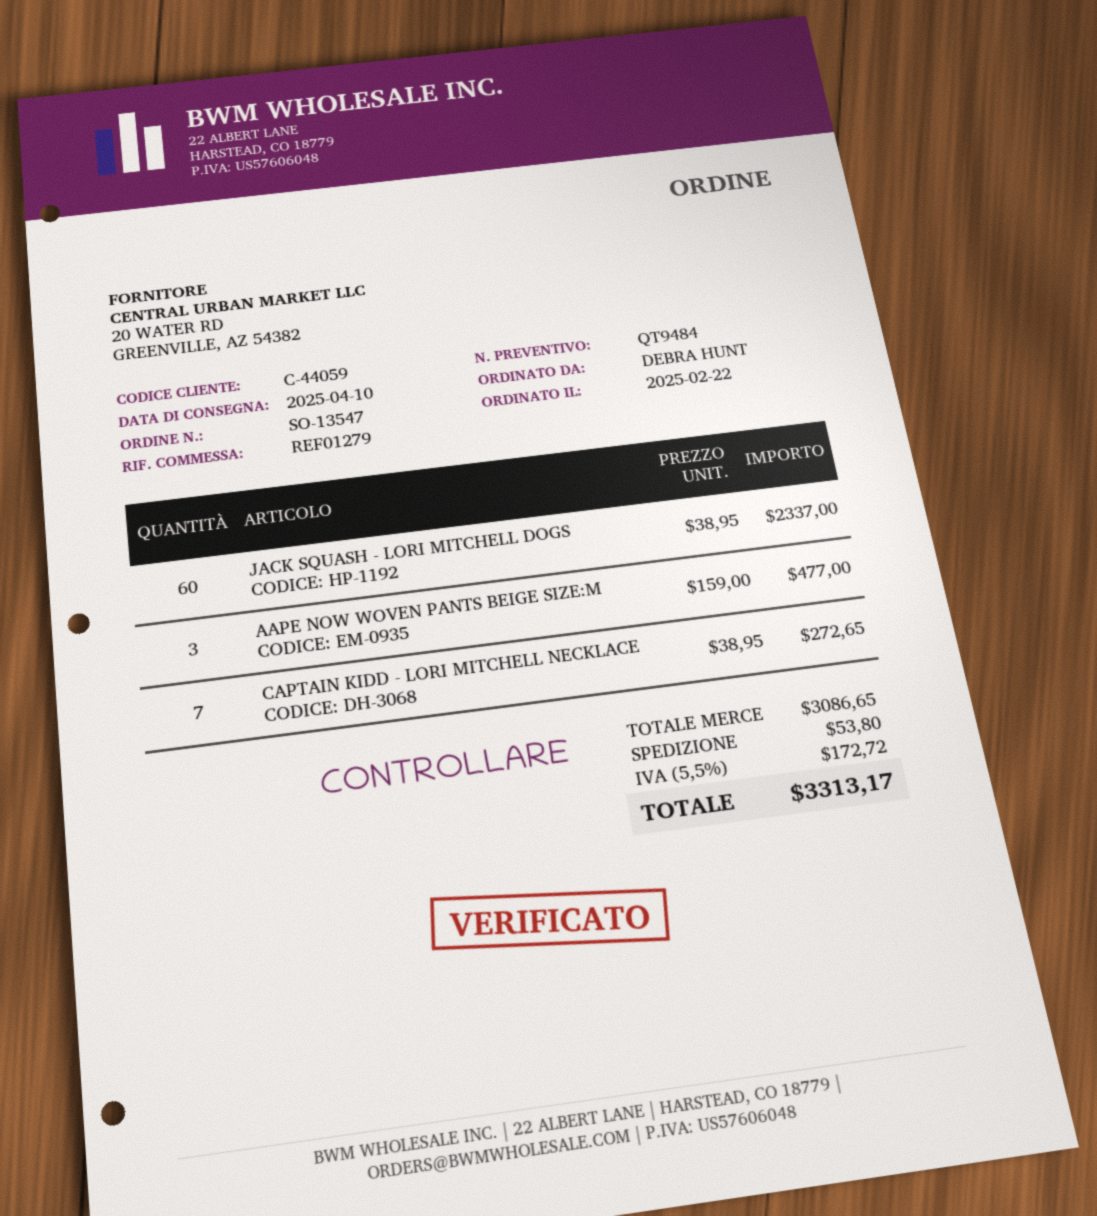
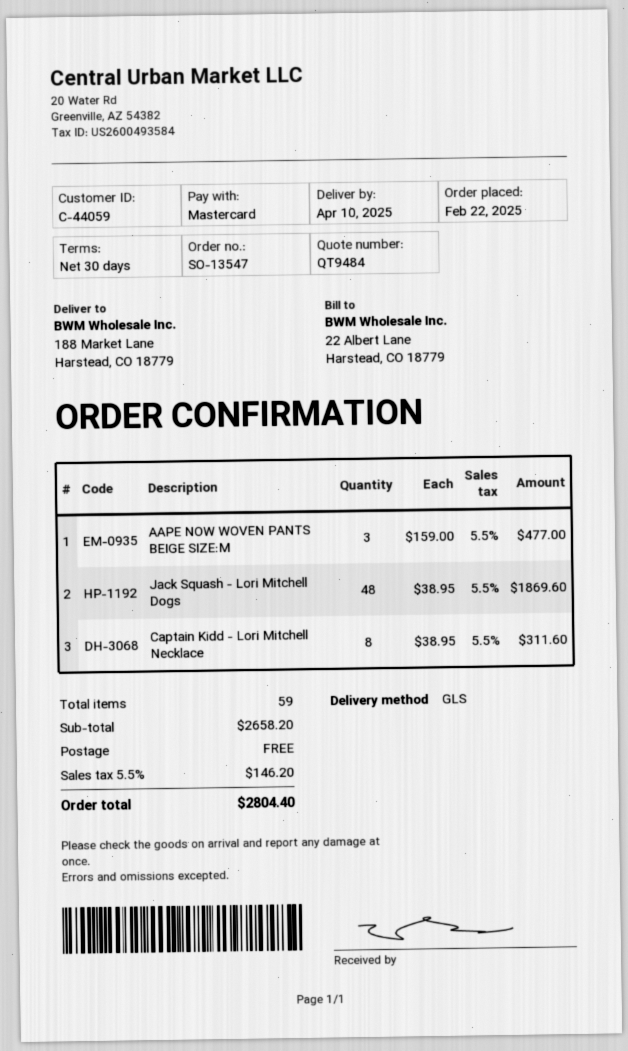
JACK SQUASH - LORI MITCHELL DOGS: 60 x 38.95 = 2337.00 -> 48 x 38.95 = 1869.60
CAPTAIN KIDD - LORI MITCHELL NECKLACE: 7 x 38.95 = 272.65 -> 8 x 38.95 = 311.60
subtotal: 3086.65 -> 2658.20
shipping: 53.80 -> 0.00
tax: 5.5% = 172.72 -> 5.5% = 146.20
total: 3313.17 -> 2804.40

